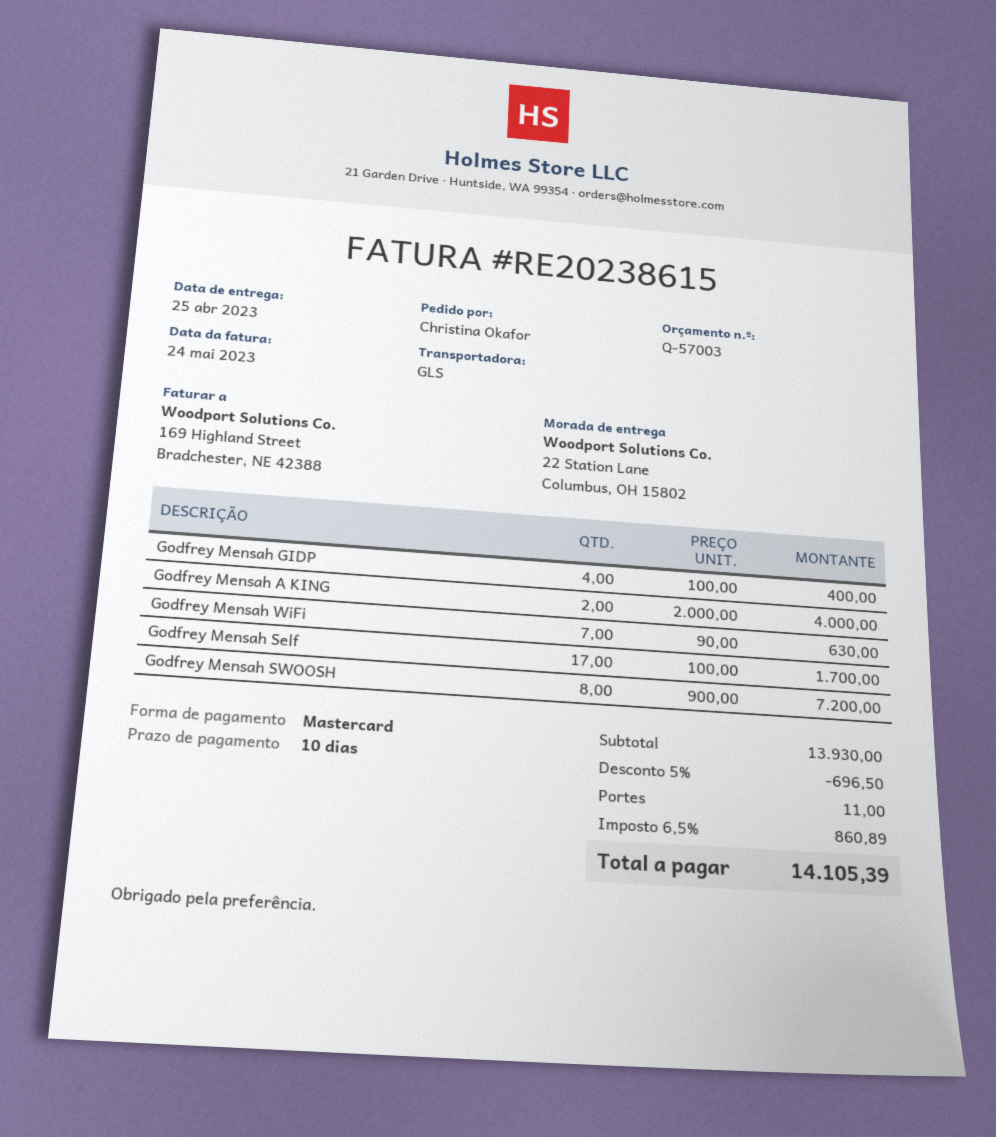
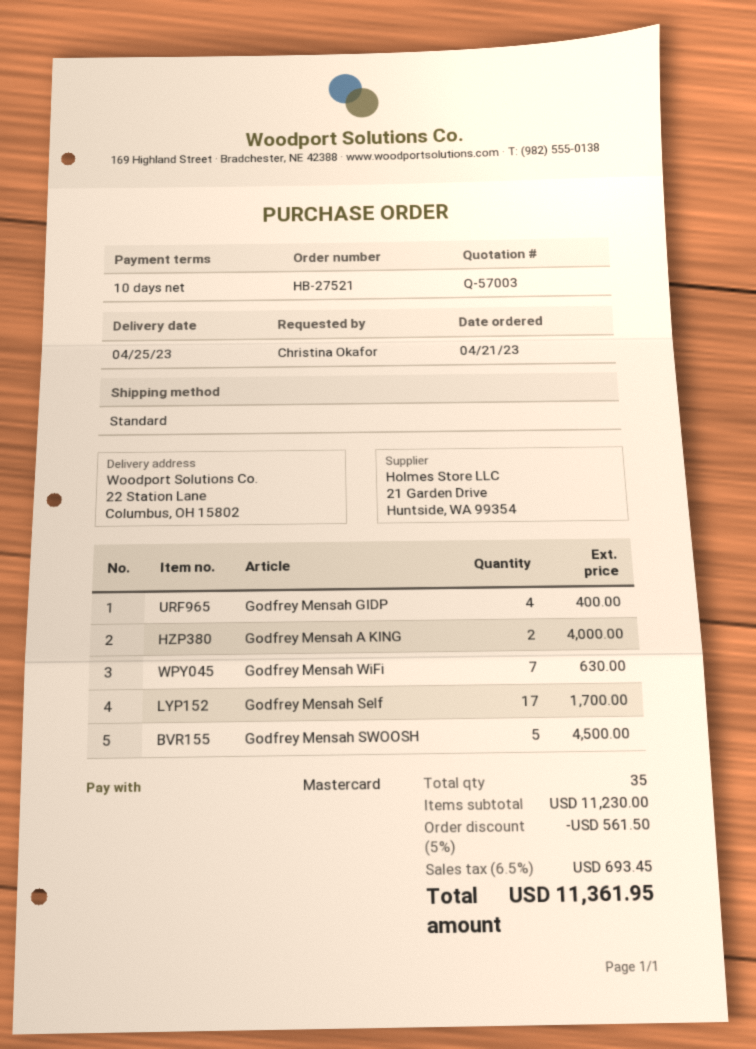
shipping method: GLS -> standard
Godfrey Mensah SWOOSH: 8 for 7200.00 -> 5 for 4500.00
subtotal: 13930.00 -> 11230.00
discount: 5% = 696.50 -> 5% = 561.50
shipping: 11.00 -> none
tax: 6.5% = 860.89 -> 6.5% = 693.45
total: 14105.39 -> 11361.95

